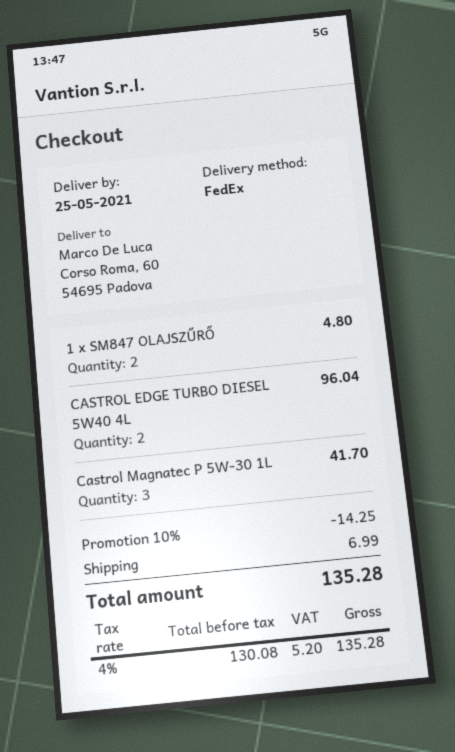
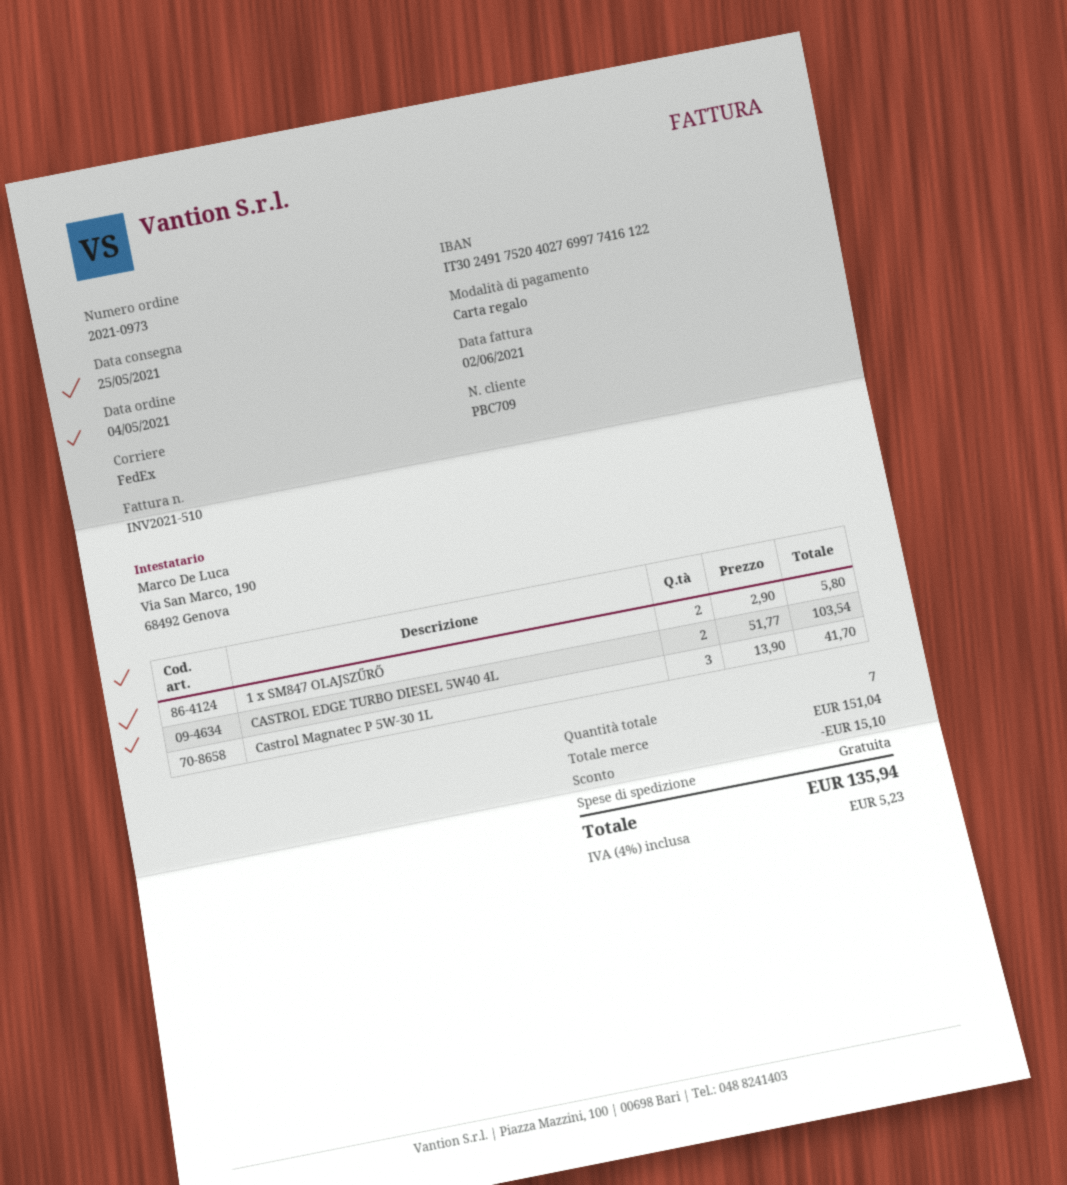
1 x SM847 OLAJSZŰRŐ: 2 for 4.80 -> 2 for 5.80
CASTROL EDGE TURBO DIESEL 5W40 4L: 2 for 96.04 -> 2 for 103.54
discount: 14.25 -> 15.10
shipping: 6.99 -> 0.00
tax: 4% = 5.20 -> 4% = 5.23
total: 135.28 -> 135.94

